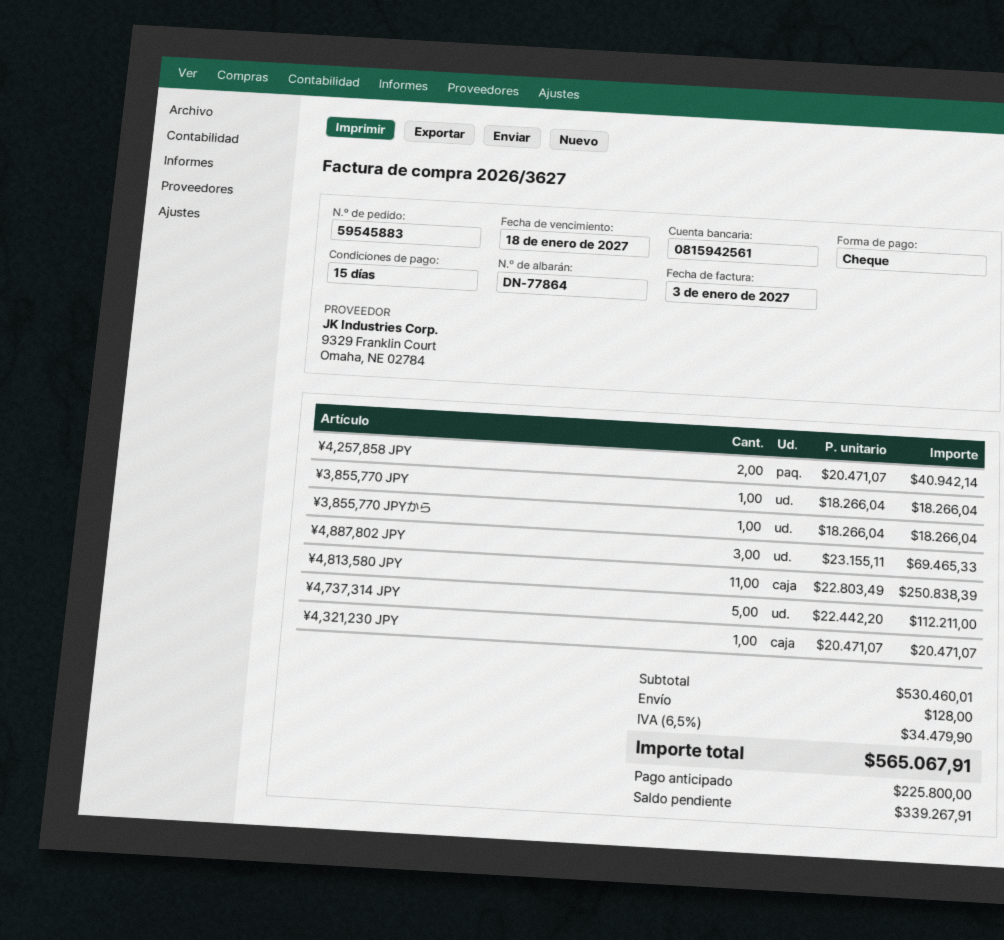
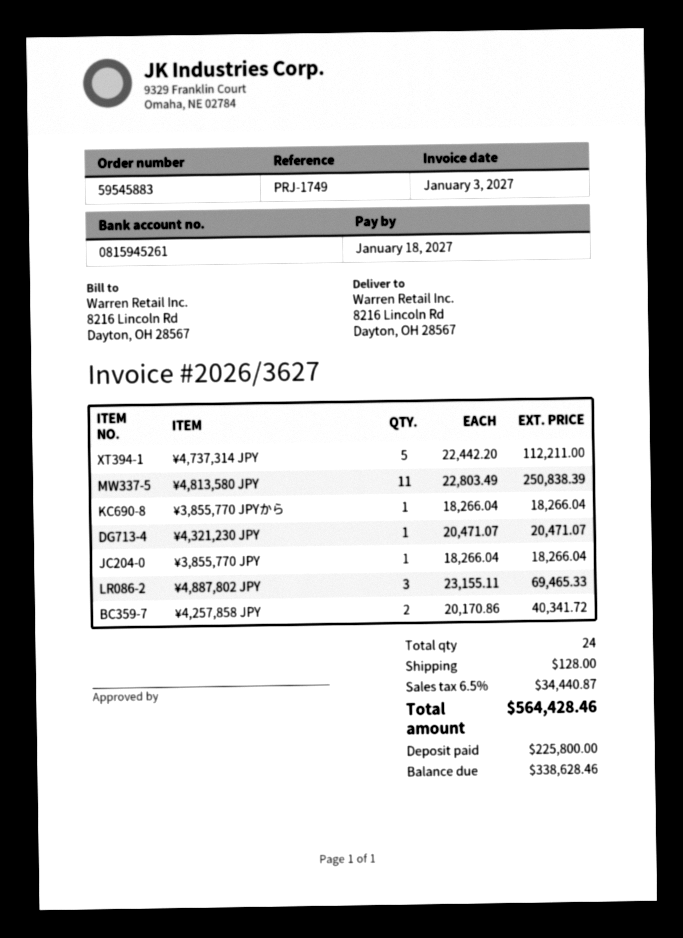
bank account: 0815942561 -> 0815945261
¥4,257,858 JPY: 2 x 20471.07 = 40942.14 -> 2 x 20170.86 = 40341.72
tax: 6.5% = 34479.90 -> 6.5% = 34440.87
total: 565067.91 -> 564428.46
balance: 339267.91 -> 338628.46

